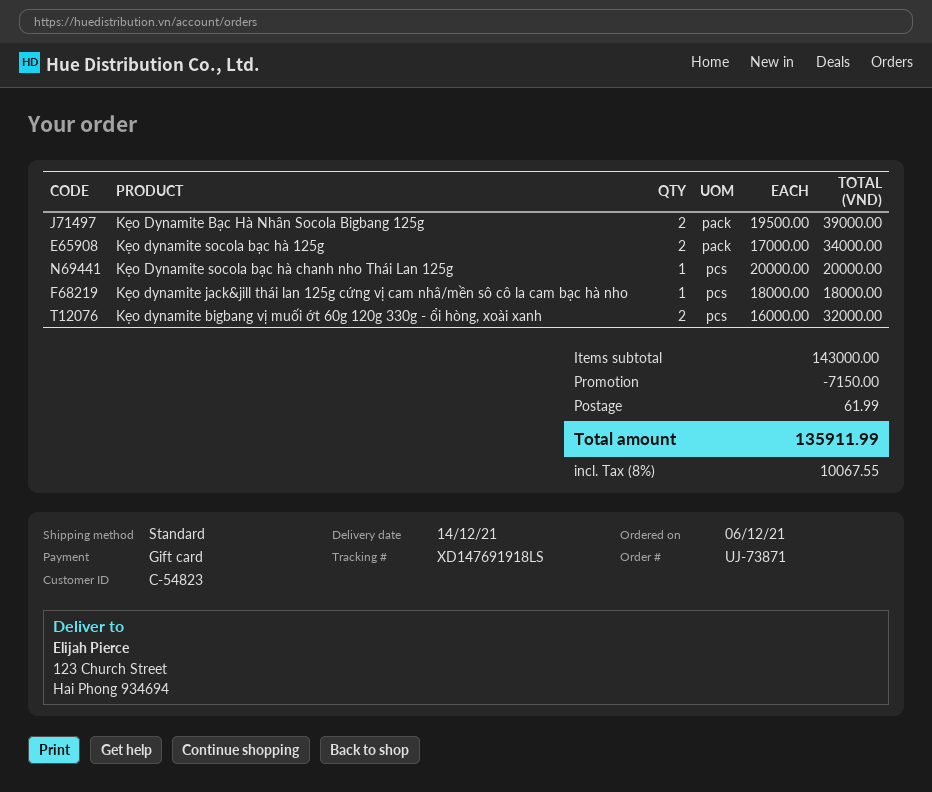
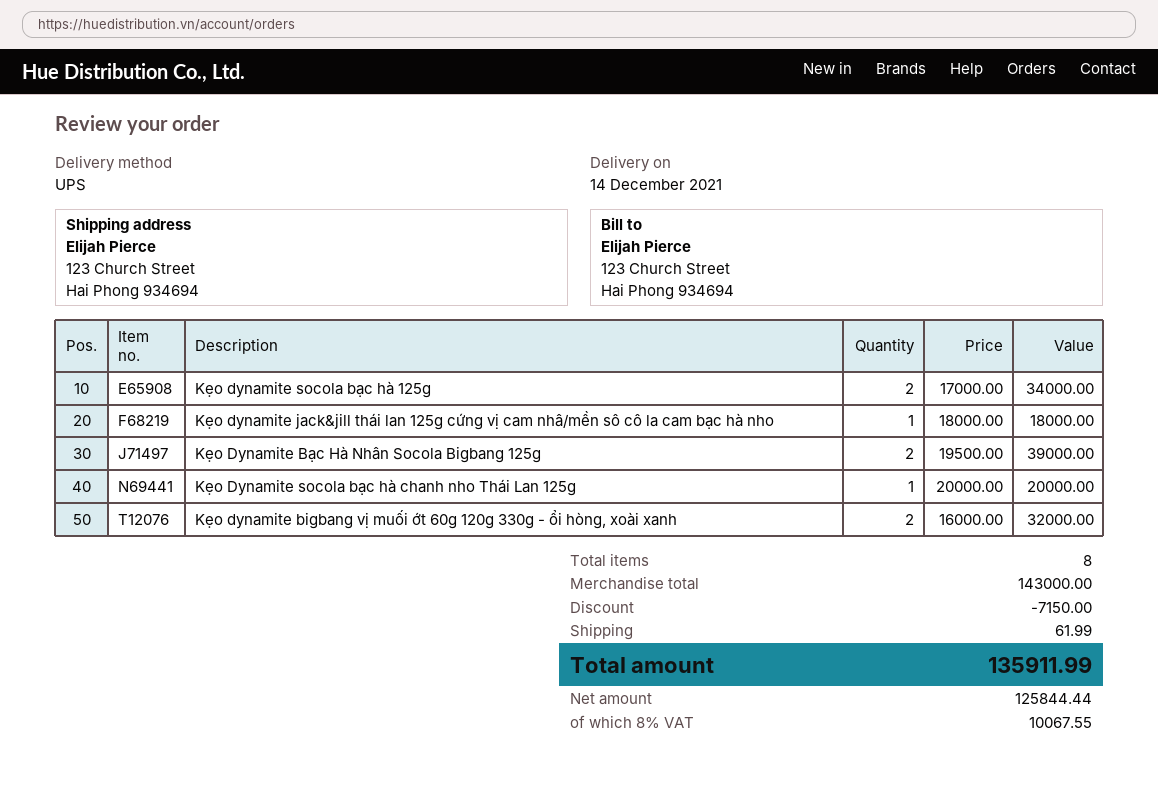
shipping method: standard -> UPS

